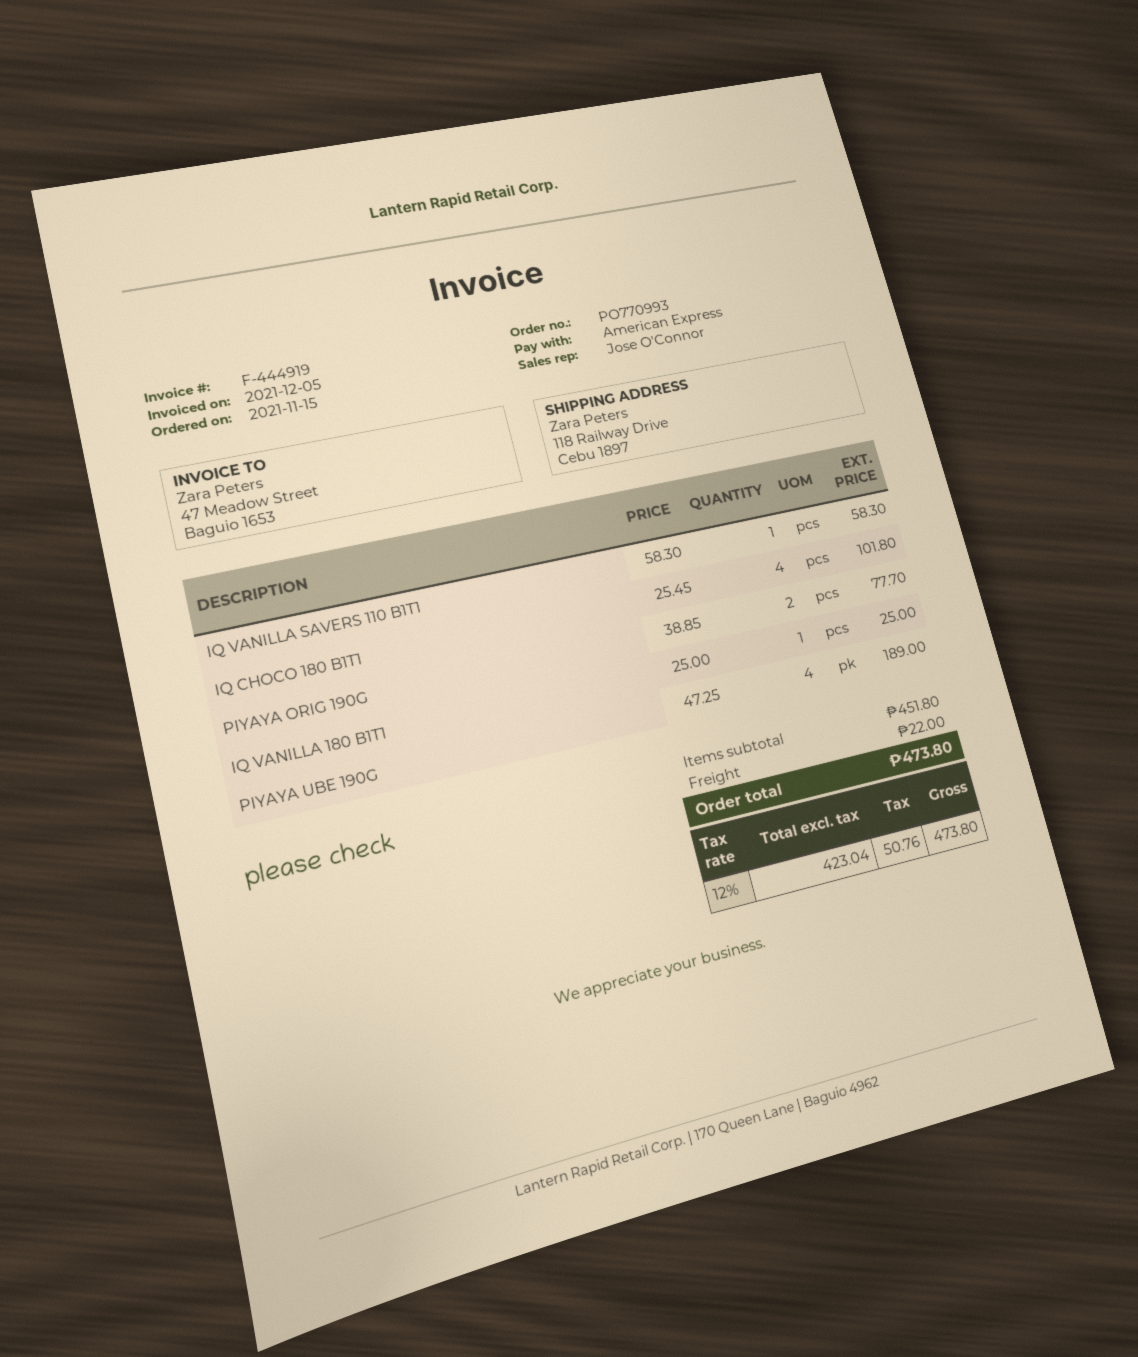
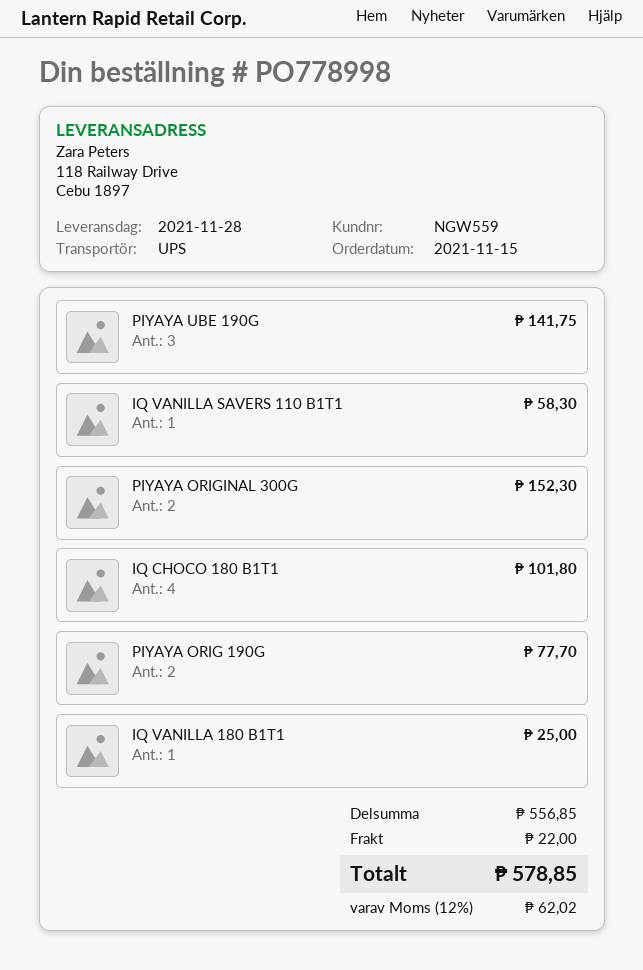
order number: PO770993 -> PO778998
PIYAYA UBE 190G: 4 for 189.00 -> 3 for 141.75
PIYAYA ORIGINAL 300G: none -> 2 for 152.30
subtotal: 451.80 -> 556.85
tax: 12% = 50.76 -> 12% = 62.02
total: 473.80 -> 578.85

